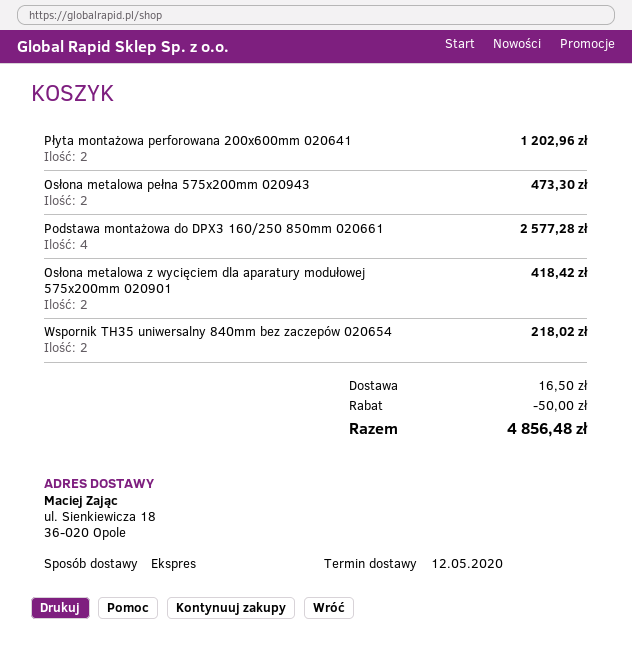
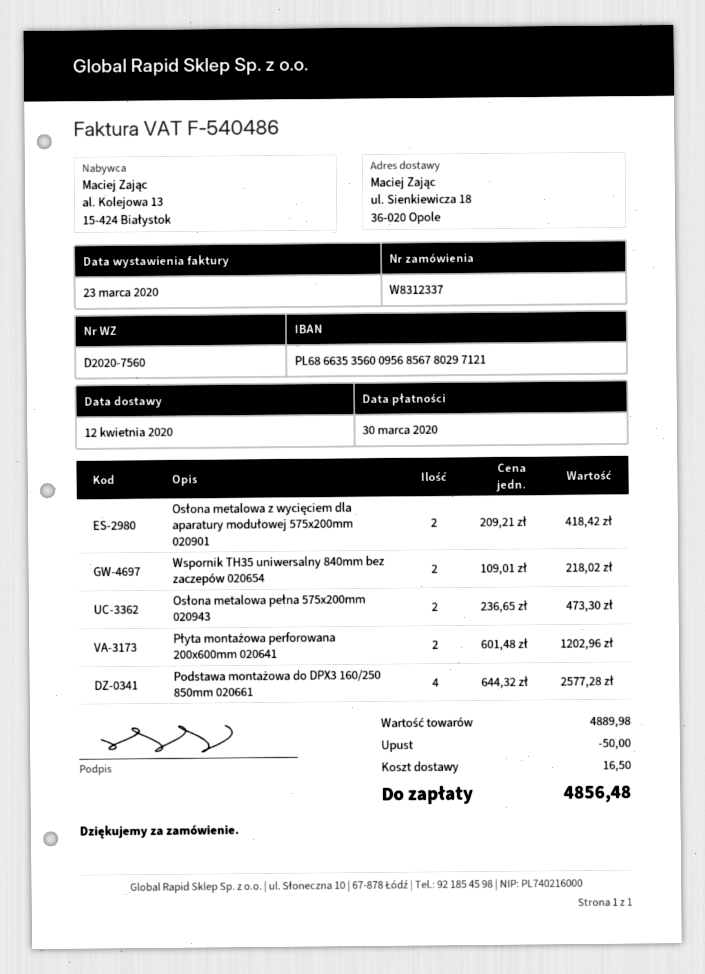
delivery date: 2020-05-12 -> 2020-04-12

